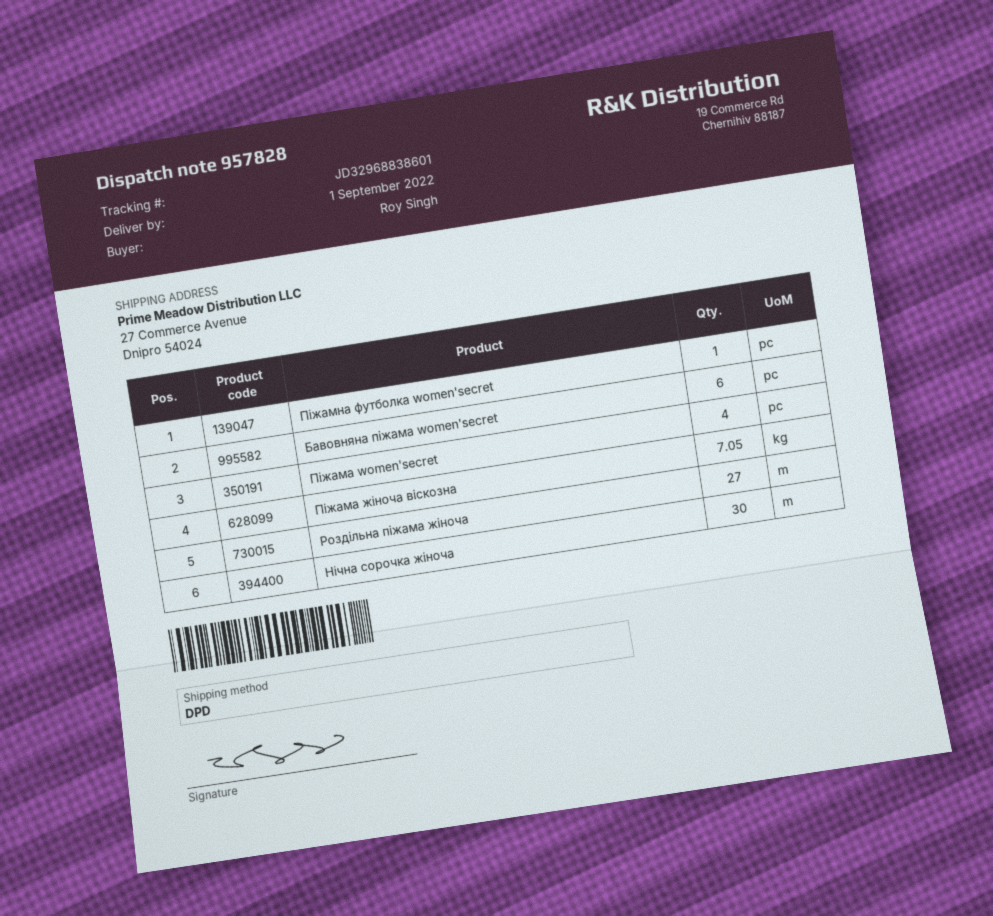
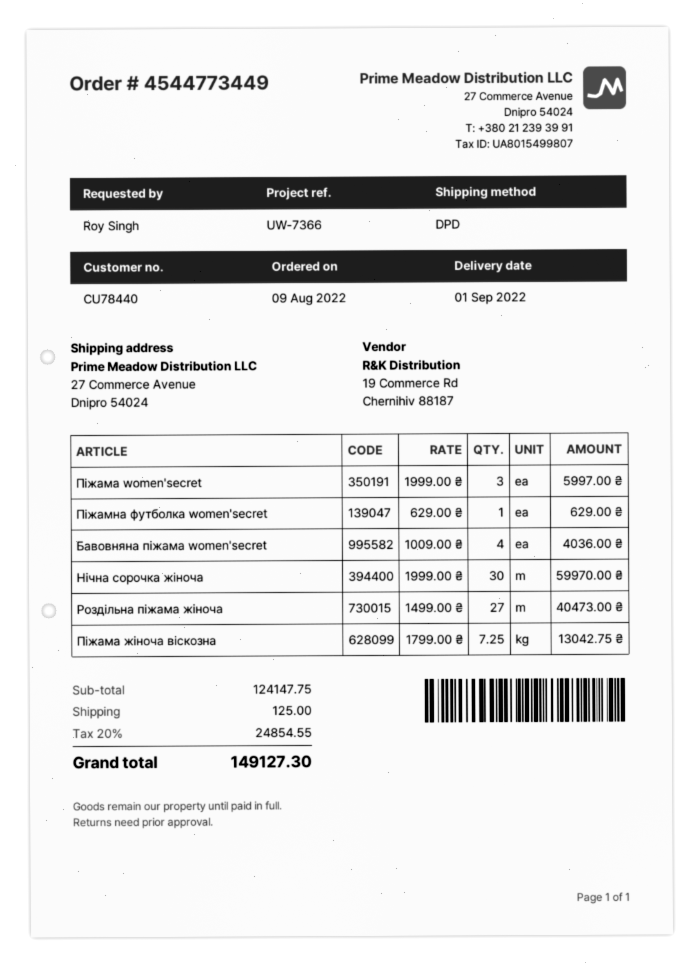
Бавовняна піжама women'secret: 6 -> 4
Піжама women'secret: 4 -> 3
Піжама жіноча віскозна: 7.05 -> 7.25

